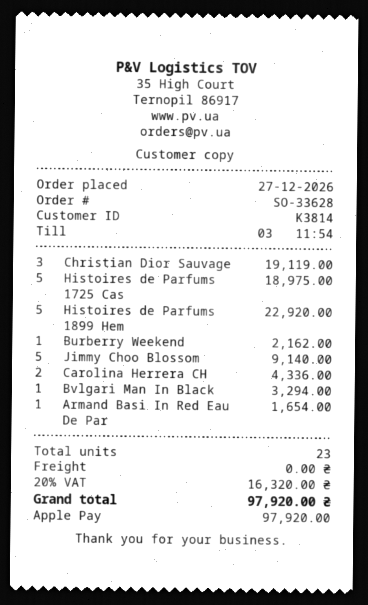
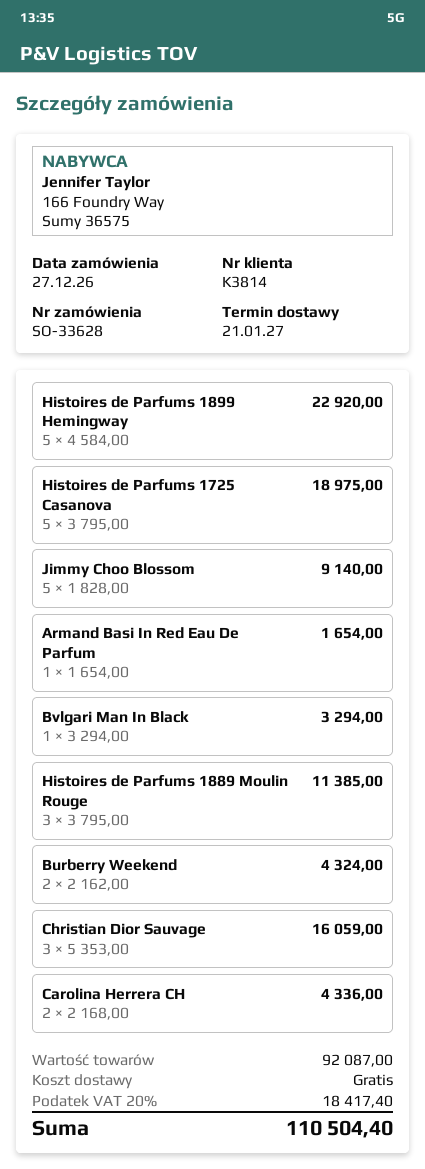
Christian Dior Sauvage: 3 for 19119.00 -> 3 for 16059.00
Burberry Weekend: 1 for 2162.00 -> 2 for 4324.00
Histoires de Parfums 1889 Moulin Rouge: none -> 3 for 11385.00
tax: 20% = 16320.00 -> 20% = 18417.40
total: 97920.00 -> 110504.40

